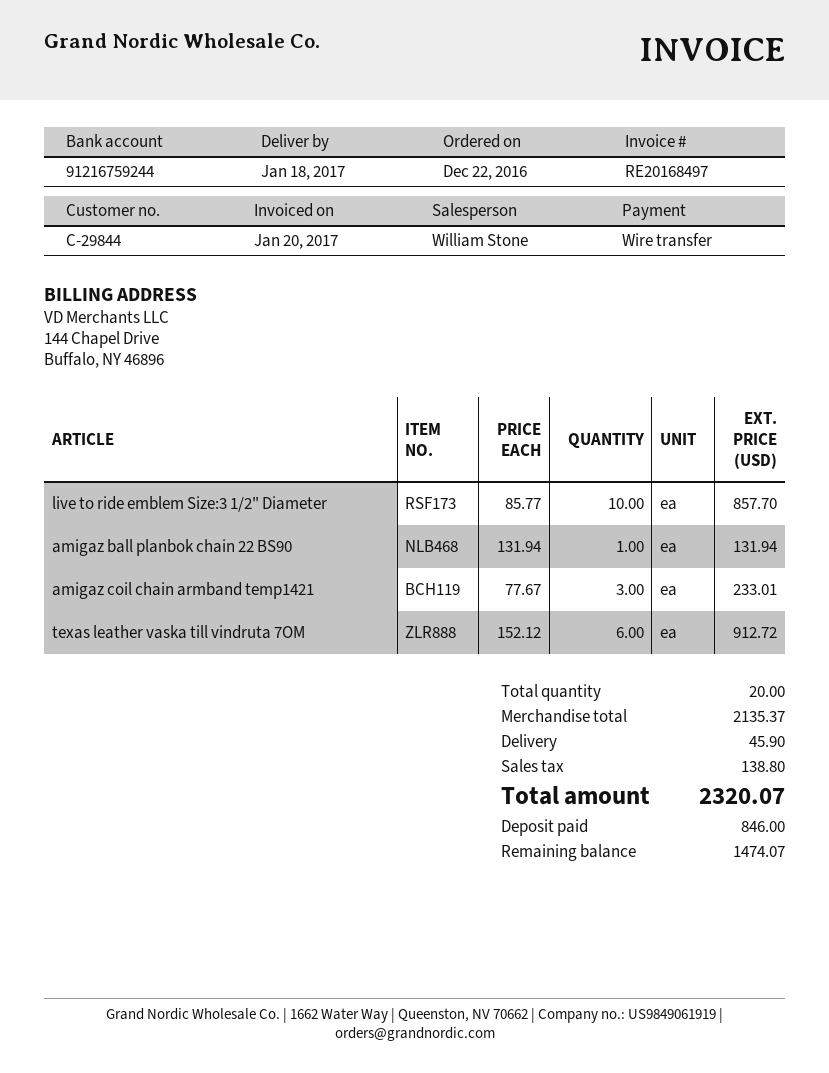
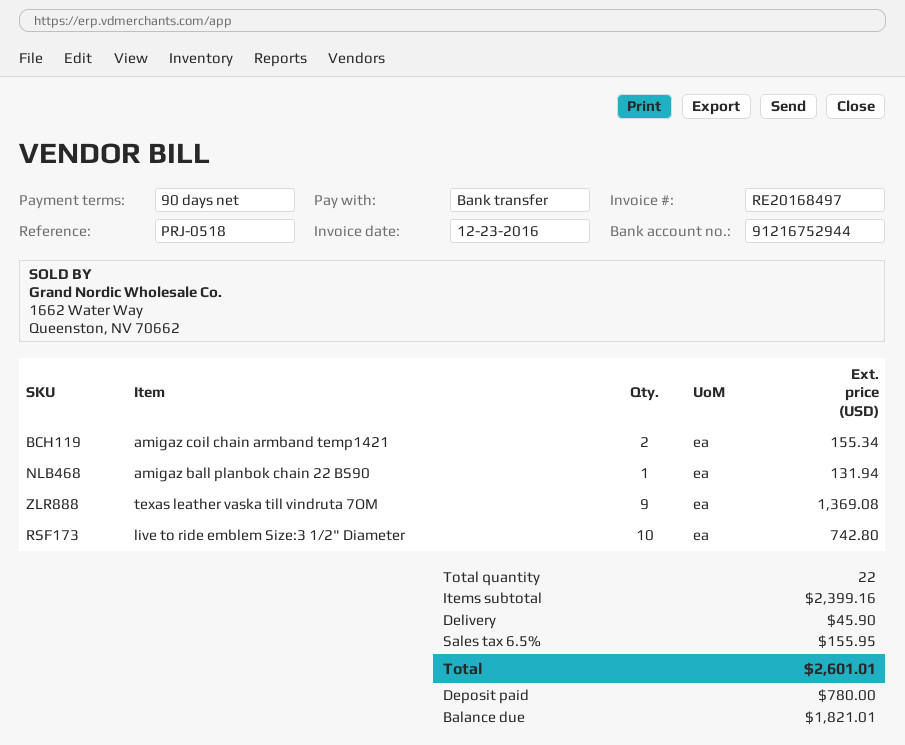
invoice date: 2017-01-20 -> 2016-12-23
bank account: 91216759244 -> 91216752944
live to ride emblem Size:3 1/2" Diameter: 10 for 857.70 -> 10 for 742.80
amigaz coil chain armband temp1421: 3 for 233.01 -> 2 for 155.34
texas leather vaska till vindruta 7OM: 6 for 912.72 -> 9 for 1369.08
total quantity: 20 -> 22
subtotal: 2135.37 -> 2399.16
tax: 138.80 -> 155.95
total: 2320.07 -> 2601.01
deposit: 846.00 -> 780.00
balance: 1474.07 -> 1821.01

